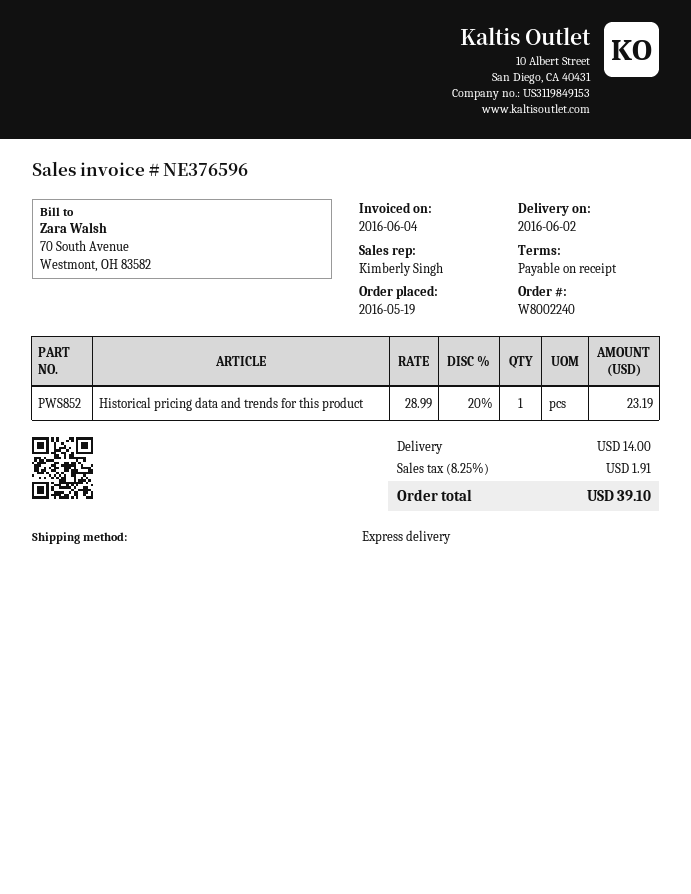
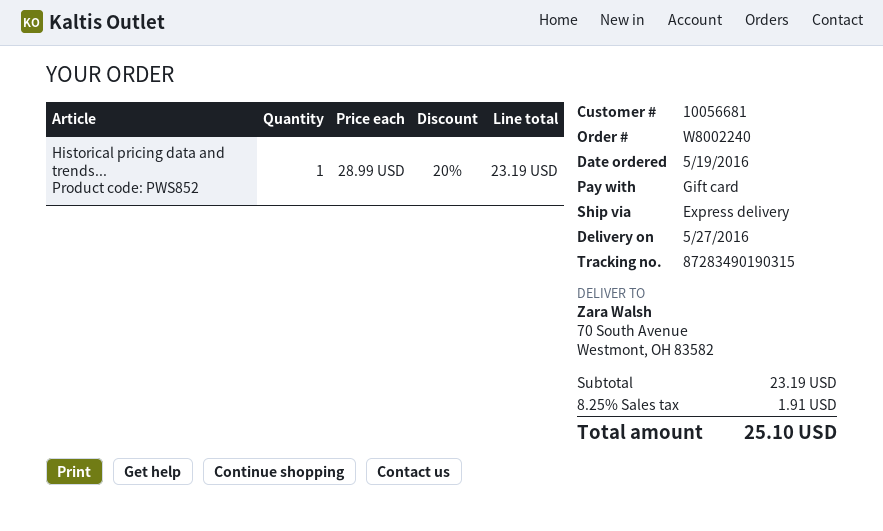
delivery date: 2016-06-02 -> 2016-05-27
shipping: 14.00 -> none
total: 39.10 -> 25.10

